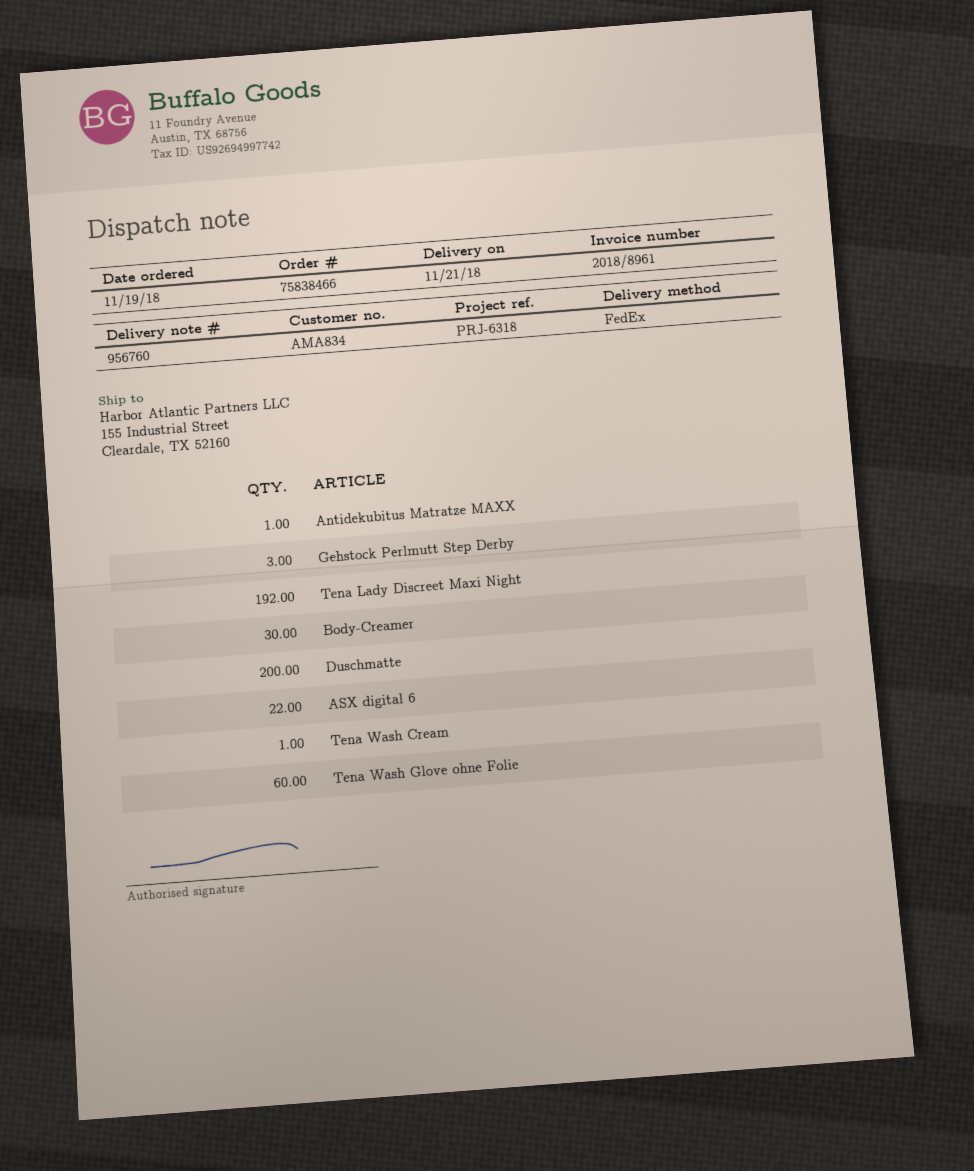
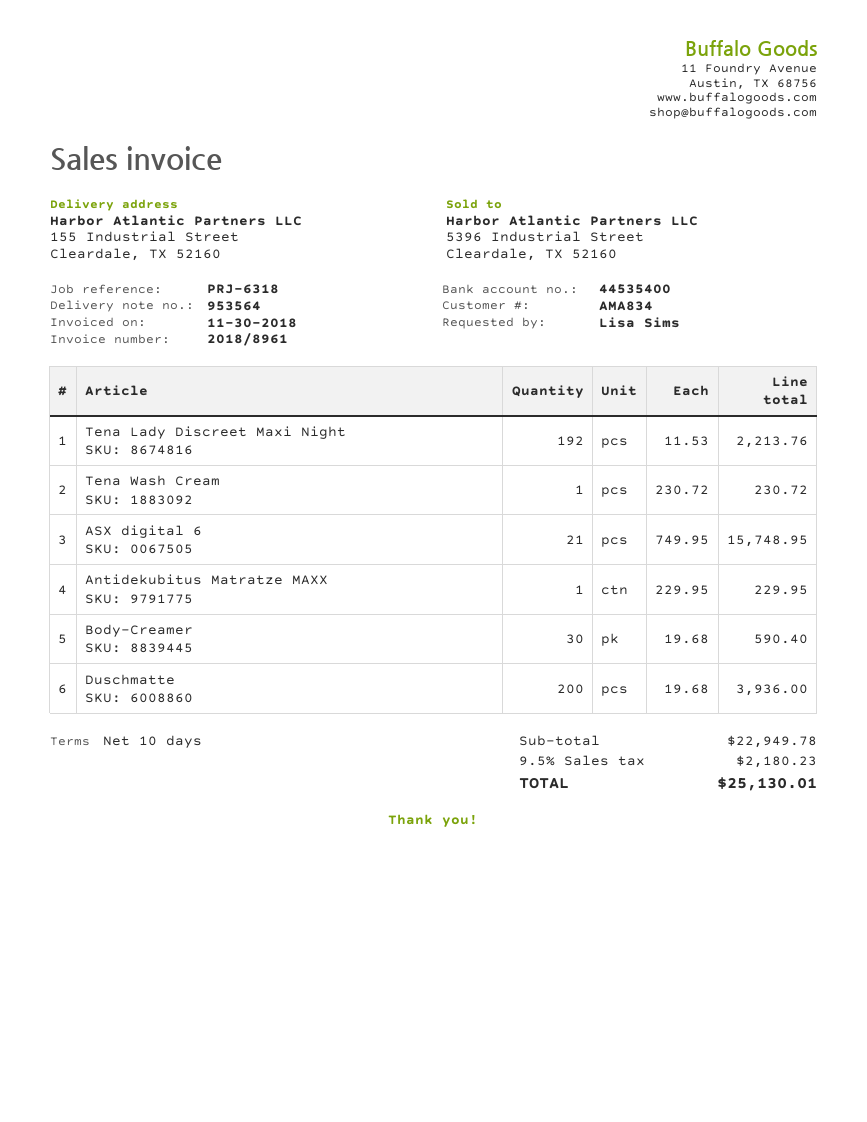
delivery note number: 956760 -> 953564
Gehstock Perlmutt Step Derby: 3 -> none
ASX digital 6: 22 -> 21
Tena Wash Glove ohne Folie: 60 -> none

